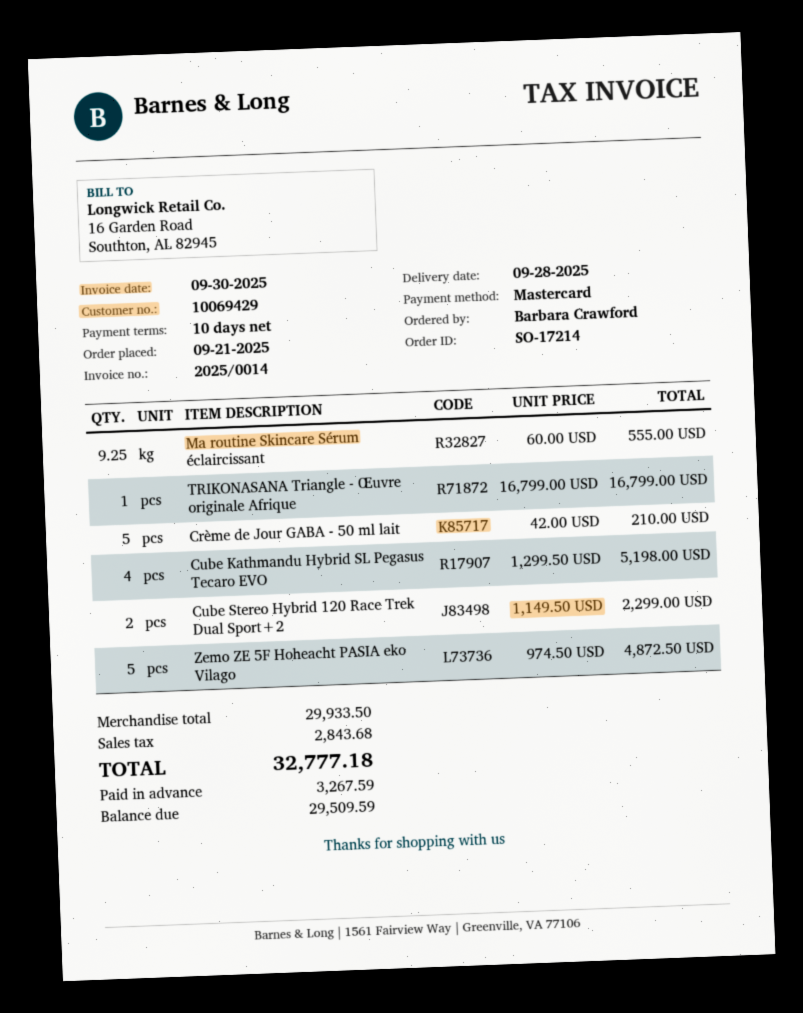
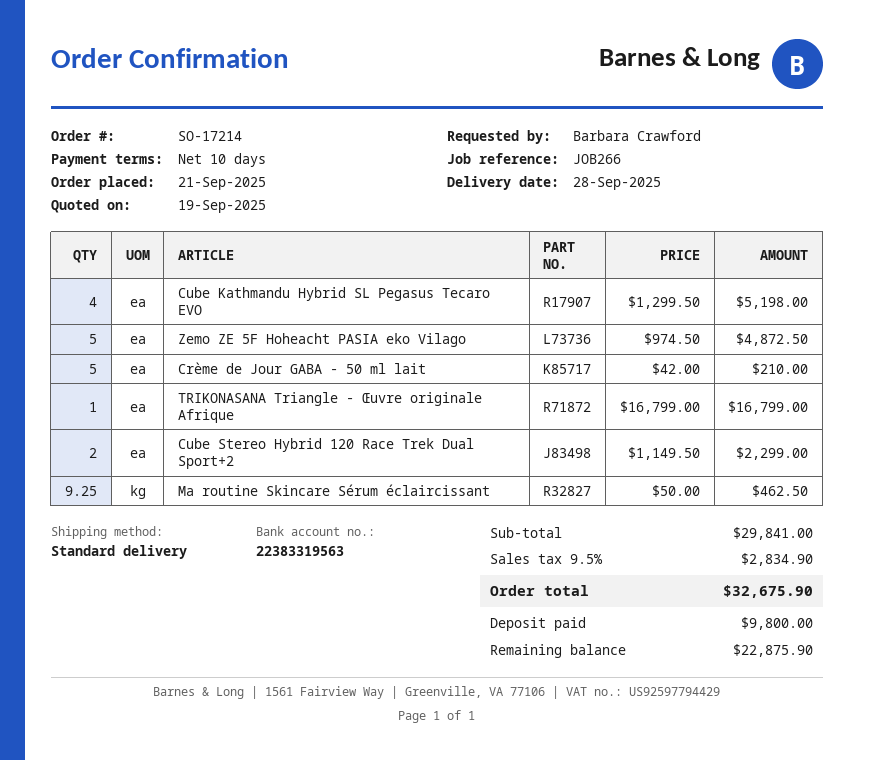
Ma routine Skincare Sérum éclaircissant: 9.25 x 60.00 = 555.00 -> 9.25 x 50.00 = 462.50
subtotal: 29933.50 -> 29841.00
tax: 2843.68 -> 2834.90
total: 32777.18 -> 32675.90
deposit: 3267.59 -> 9800.00
balance: 29509.59 -> 22875.90

